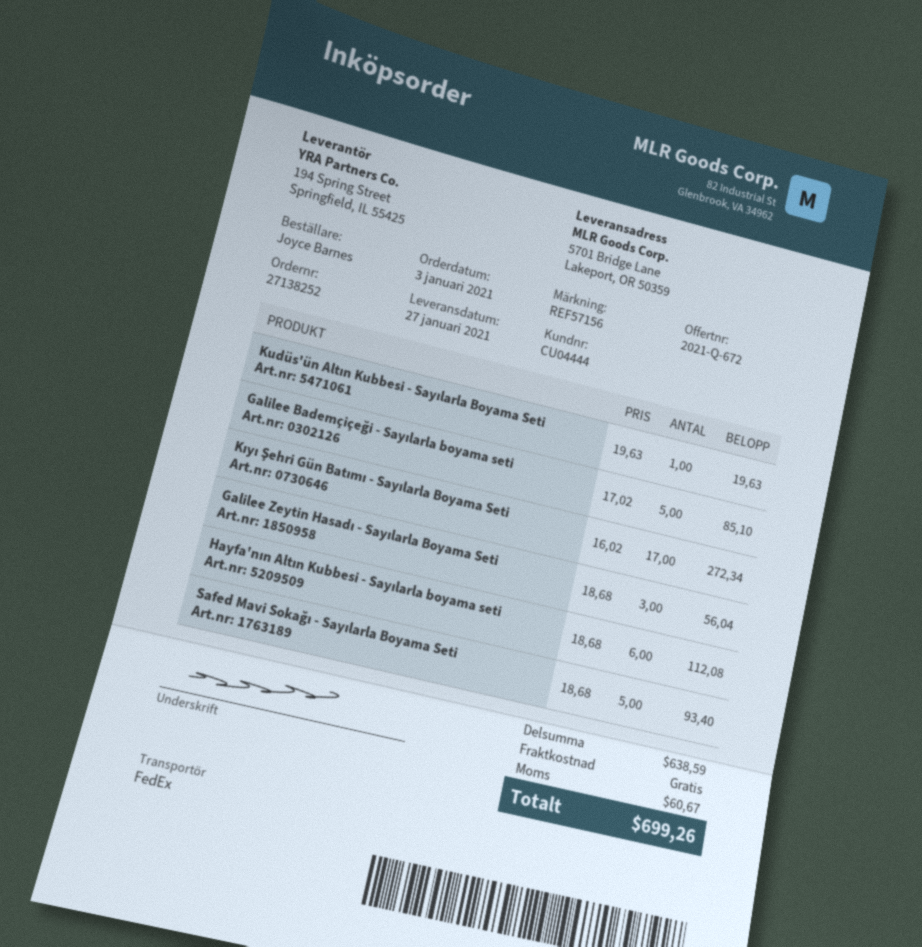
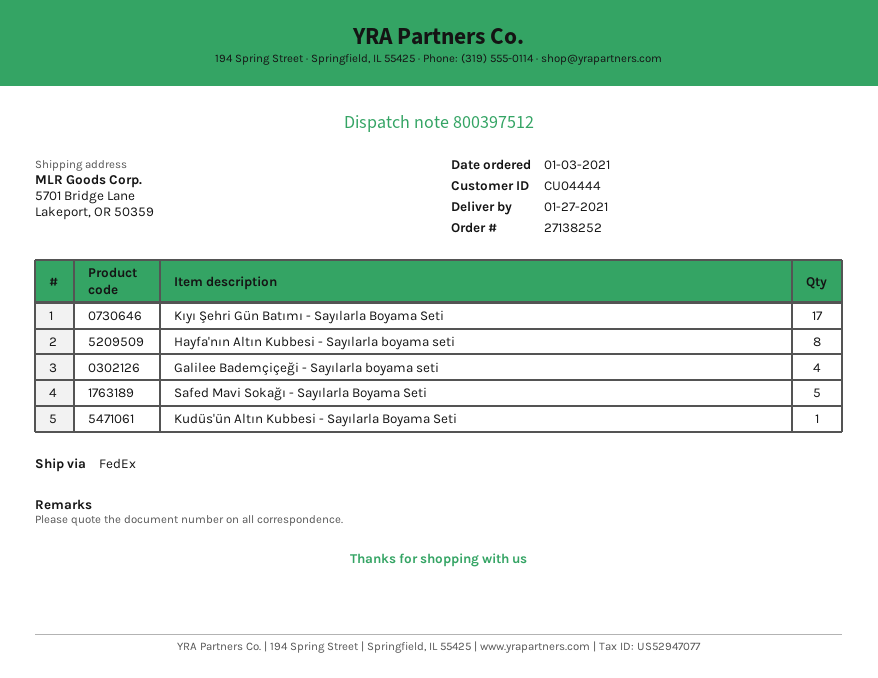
Galilee Bademçiçeği - Sayılarla boyama seti: 5 -> 4
Galilee Zeytin Hasadı - Sayılarla Boyama Seti: 3 -> none
Hayfa'nın Altın Kubbesi - Sayılarla boyama seti: 6 -> 8

